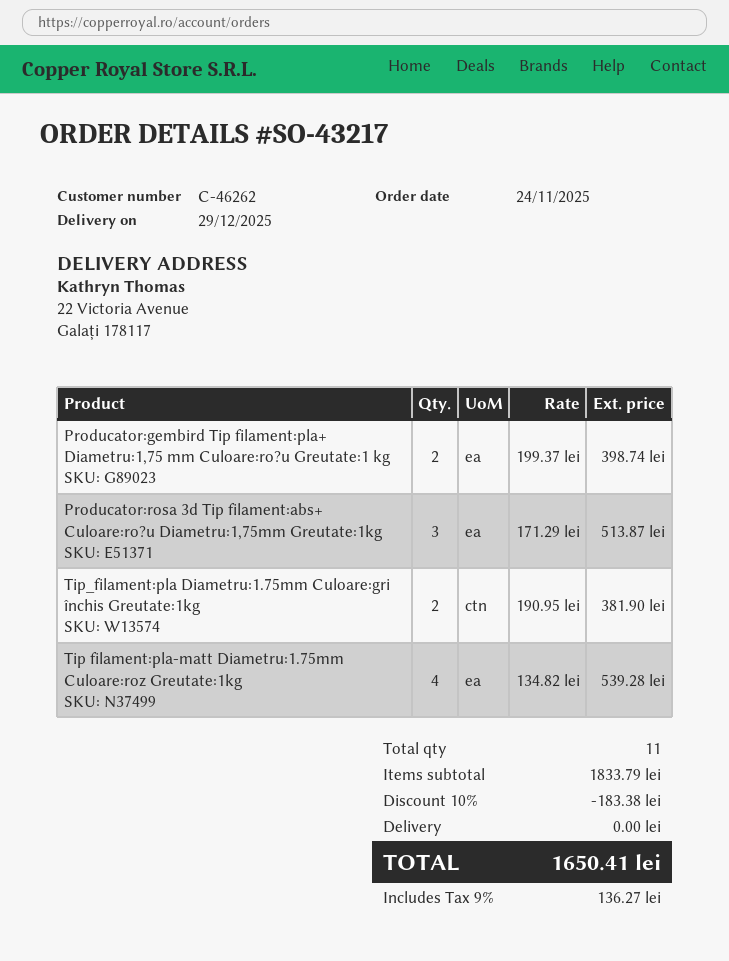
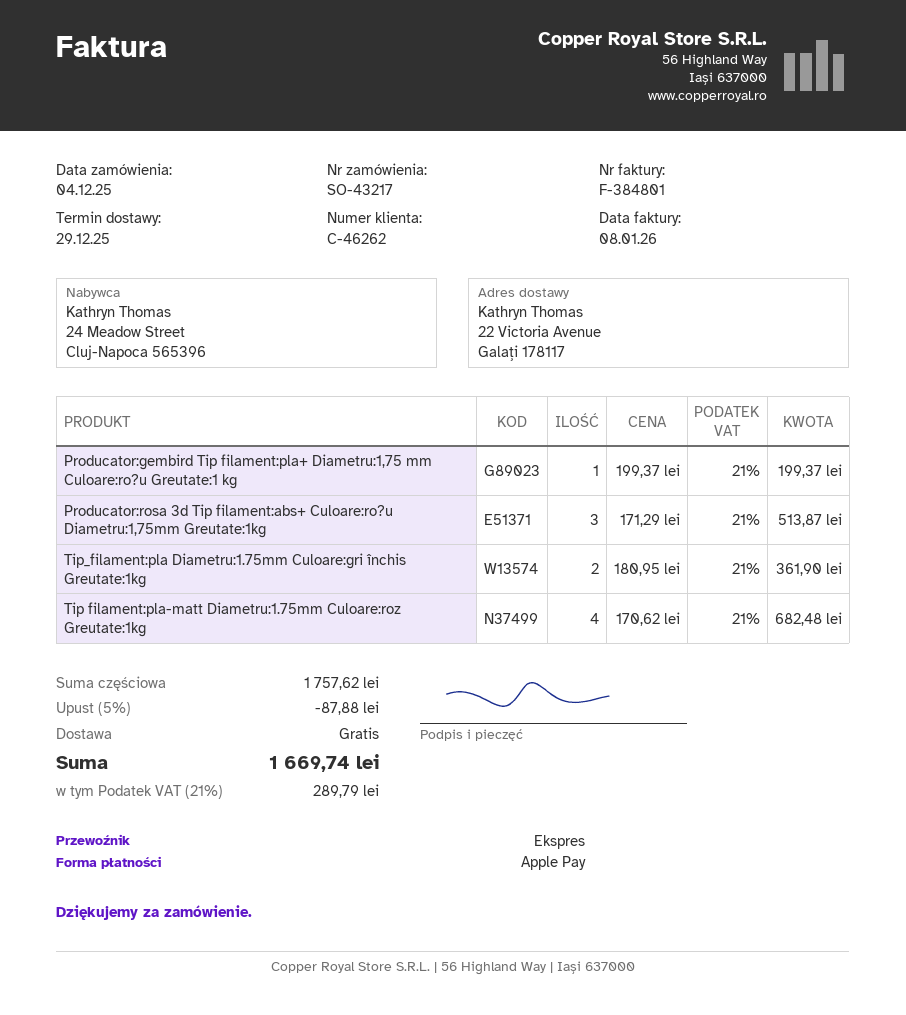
order date: 2025-11-24 -> 2025-12-04
Producator:gembird Tip filament:pla+ Diametru:1,75 mm Culoare:ro?u Greutate:1 kg: 2 x 199.37 = 398.74 -> 1 x 199.37 = 199.37
Tip_filament:pla Diametru:1.75mm Culoare:gri închis Greutate:1kg: 2 x 190.95 = 381.90 -> 2 x 180.95 = 361.90
Tip filament:pla-matt Diametru:1.75mm Culoare:roz Greutate:1kg: 4 x 134.82 = 539.28 -> 4 x 170.62 = 682.48
subtotal: 1833.79 -> 1757.62
discount: 10% = 183.38 -> 5% = 87.88
tax: 9% = 136.27 -> 21% = 289.79
total: 1650.41 -> 1669.74

